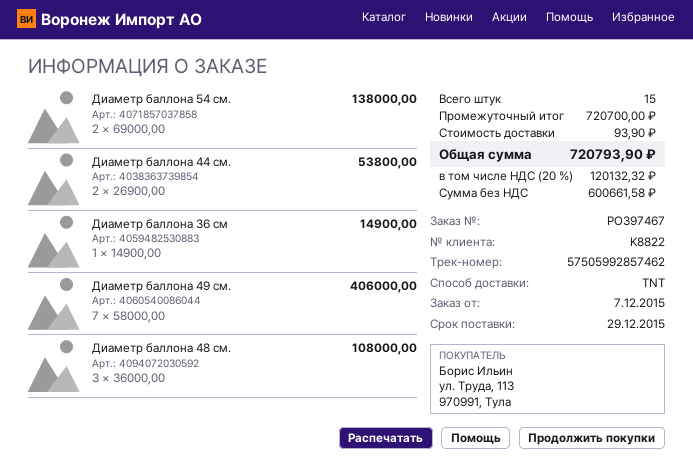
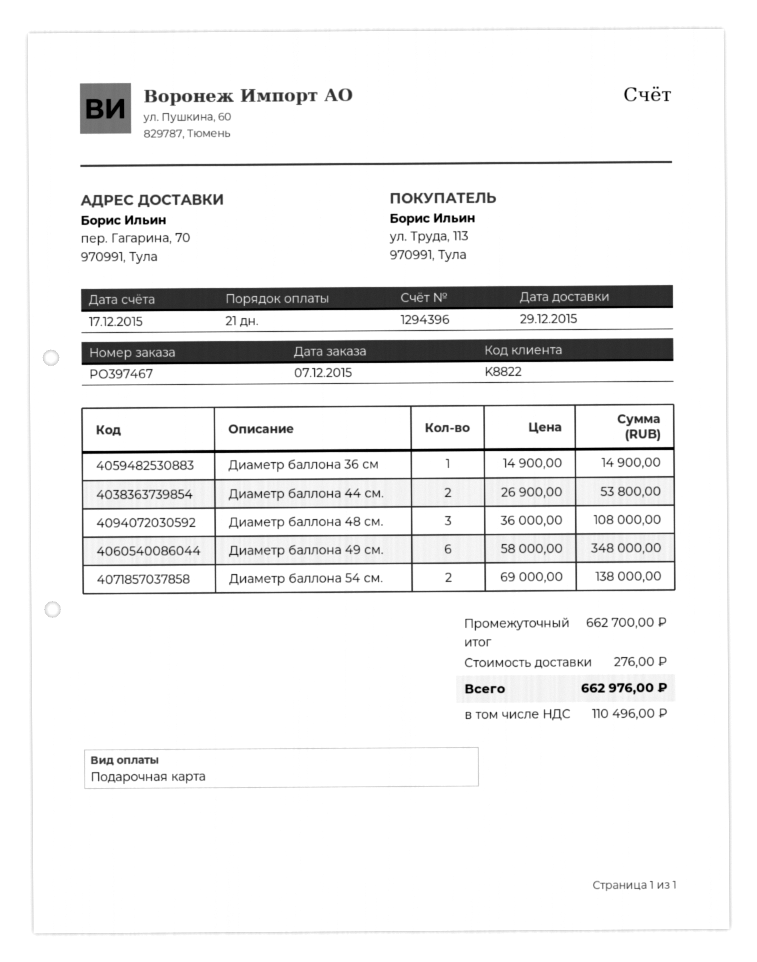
Диаметр баллона 49 см.: 7 x 58000.00 = 406000.00 -> 6 x 58000.00 = 348000.00
subtotal: 720700.00 -> 662700.00
shipping: 93.90 -> 276.00
tax: 120132.32 -> 110496.00
total: 720793.90 -> 662976.00

